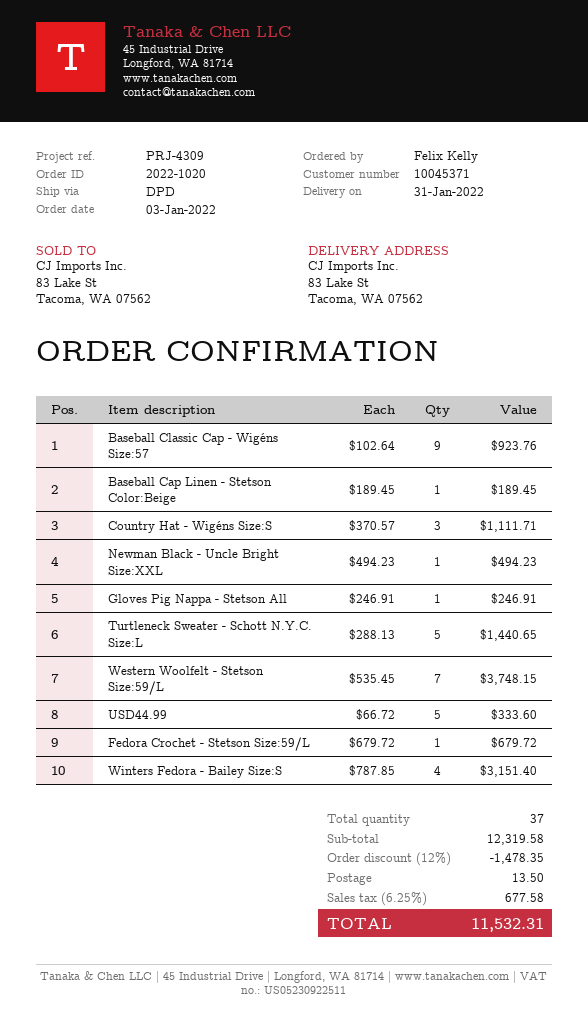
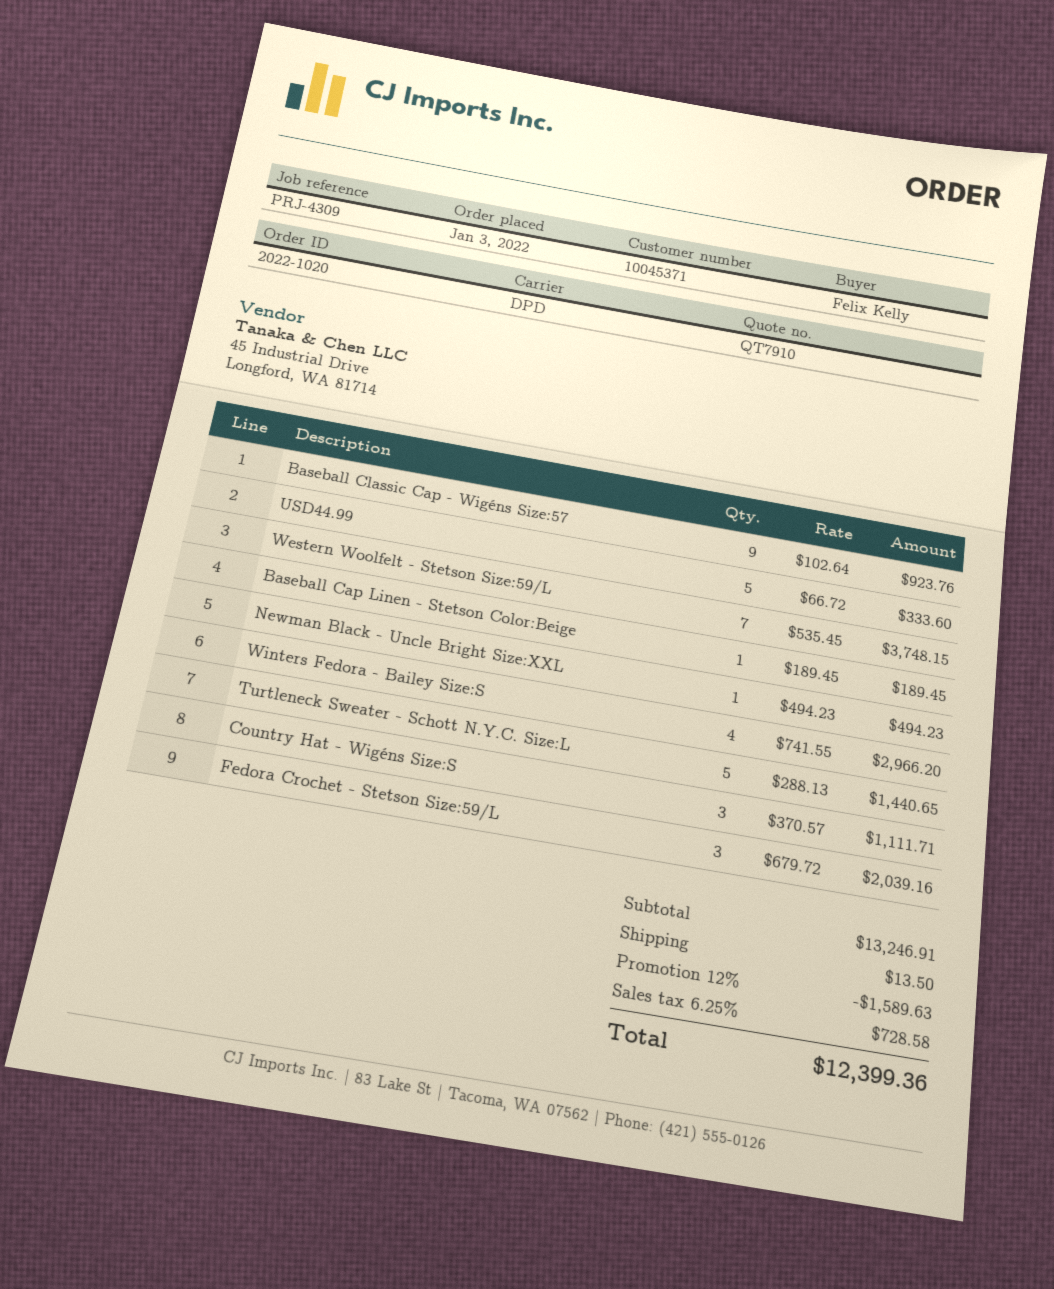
Gloves Pig Nappa - Stetson All: 1 x 246.91 = 246.91 -> none
Fedora Crochet - Stetson Size:59/L: 1 x 679.72 = 679.72 -> 3 x 679.72 = 2039.16
Winters Fedora - Bailey Size:S: 4 x 787.85 = 3151.40 -> 4 x 741.55 = 2966.20
subtotal: 12319.58 -> 13246.91
discount: 12% = 1478.35 -> 12% = 1589.63
tax: 6.25% = 677.58 -> 6.25% = 728.58
total: 11532.31 -> 12399.36

